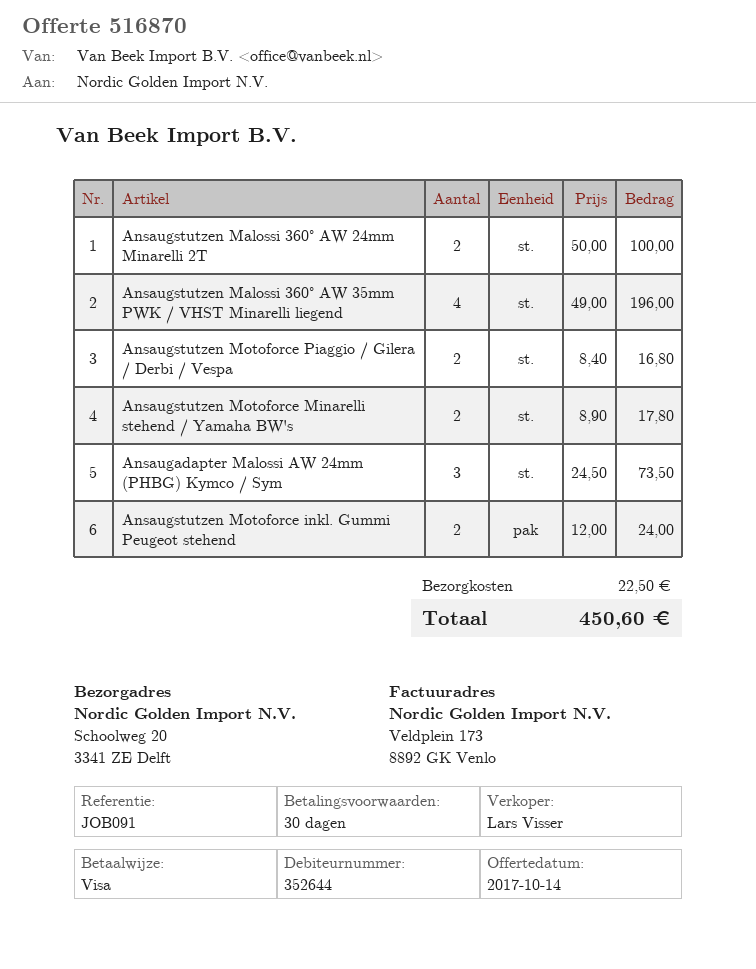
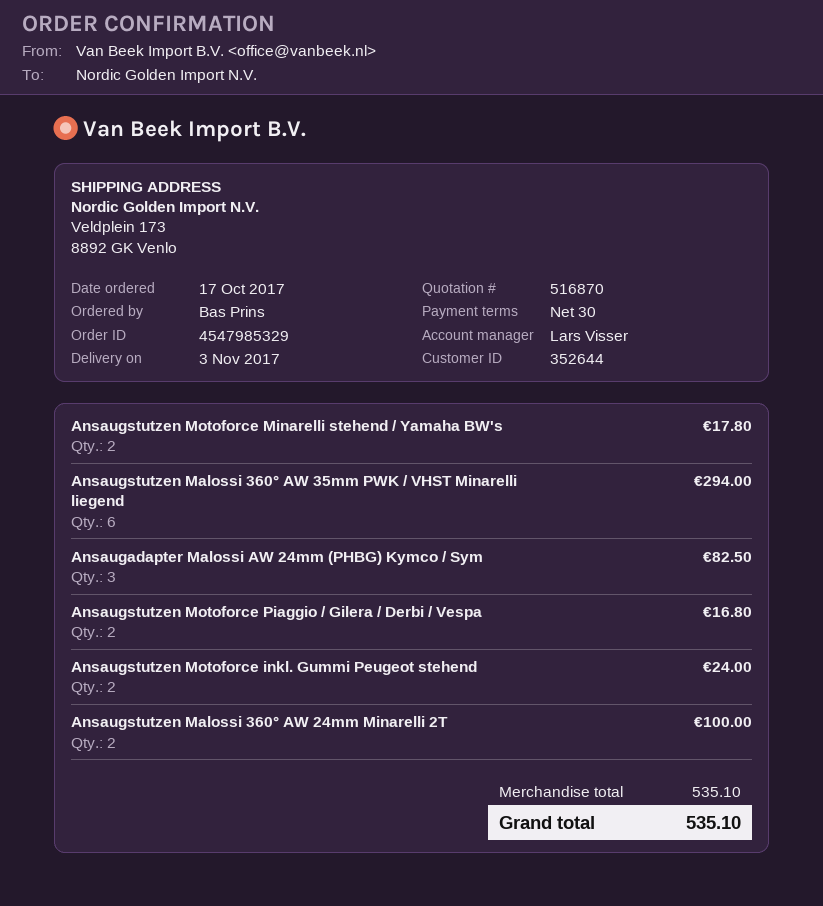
ship to: Schoolweg 20, 3341 ZE Delft -> Veldplein 173, 8892 GK Venlo
Ansaugstutzen Malossi 360° AW 35mm PWK / VHST Minarelli liegend: 4 for 196.00 -> 6 for 294.00
Ansaugadapter Malossi AW 24mm (PHBG) Kymco / Sym: 3 for 73.50 -> 3 for 82.50
shipping: 22.50 -> none
total: 450.60 -> 535.10

